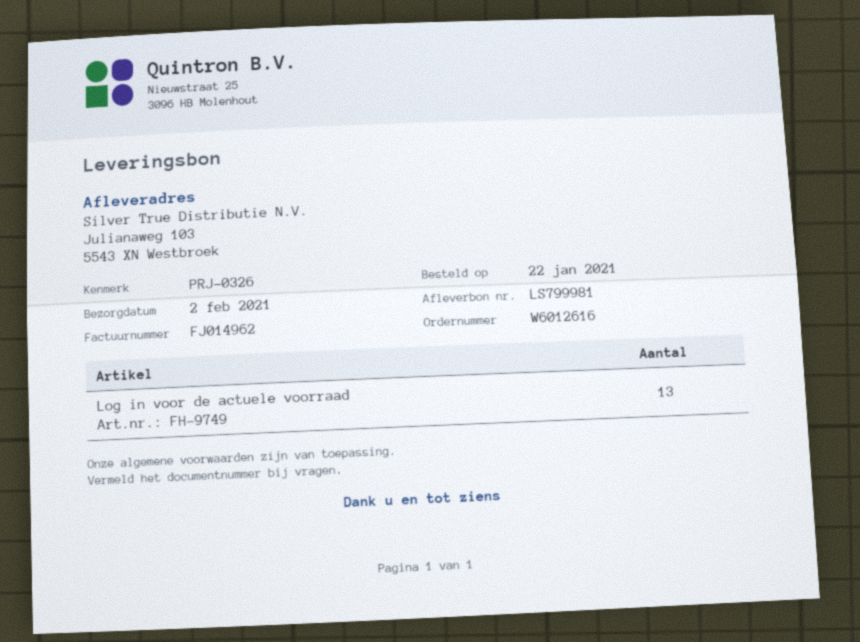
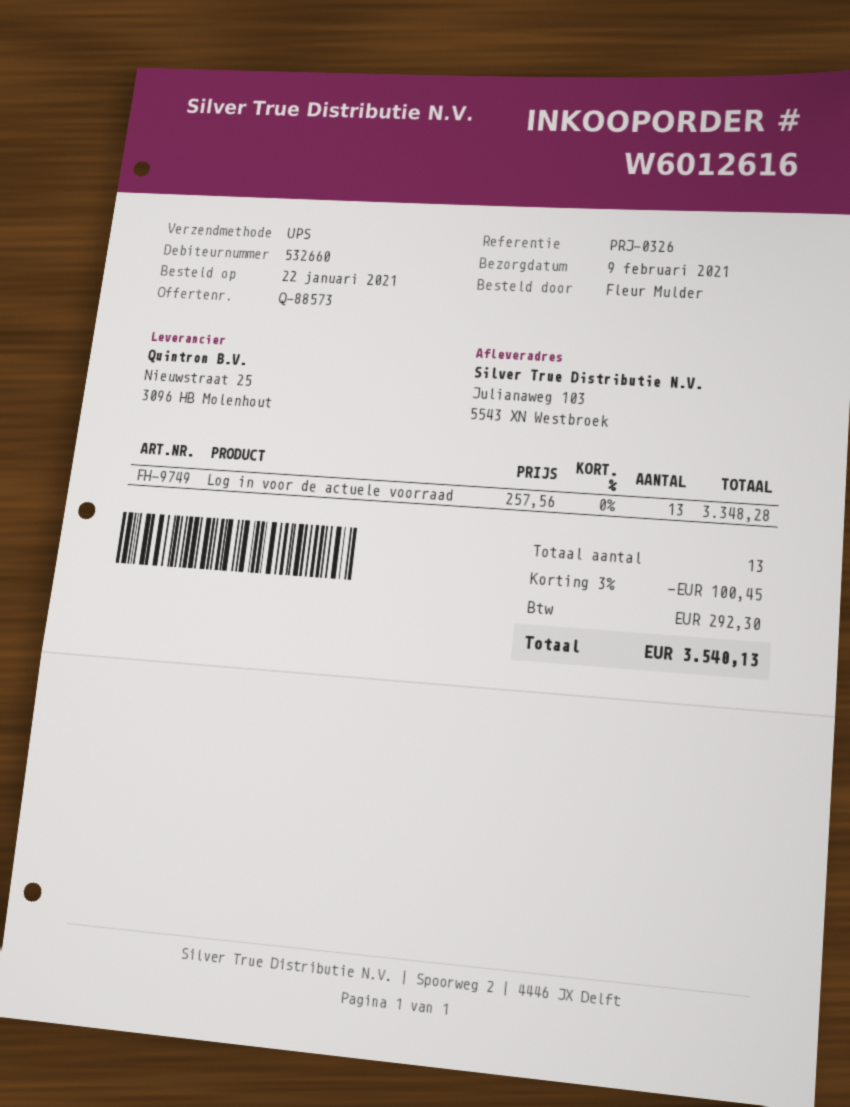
delivery date: 2021-02-02 -> 2021-02-09

